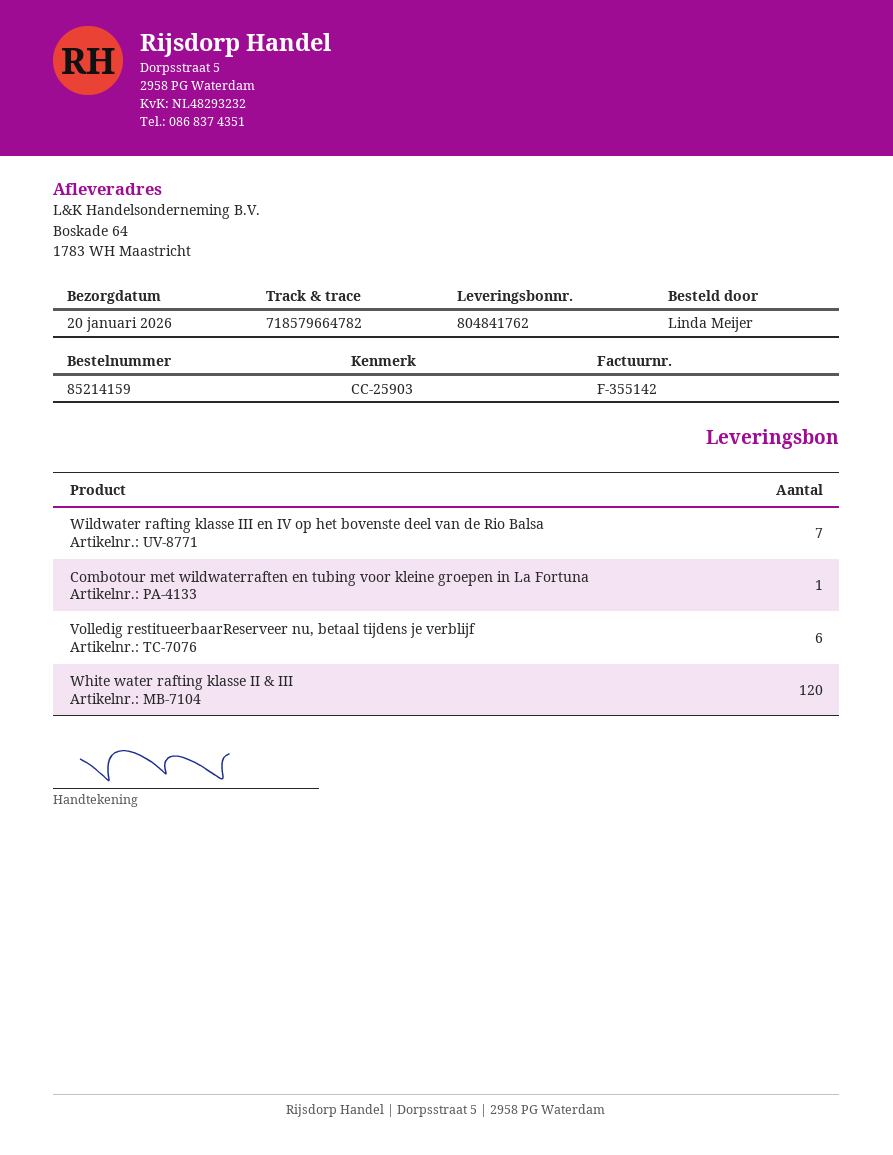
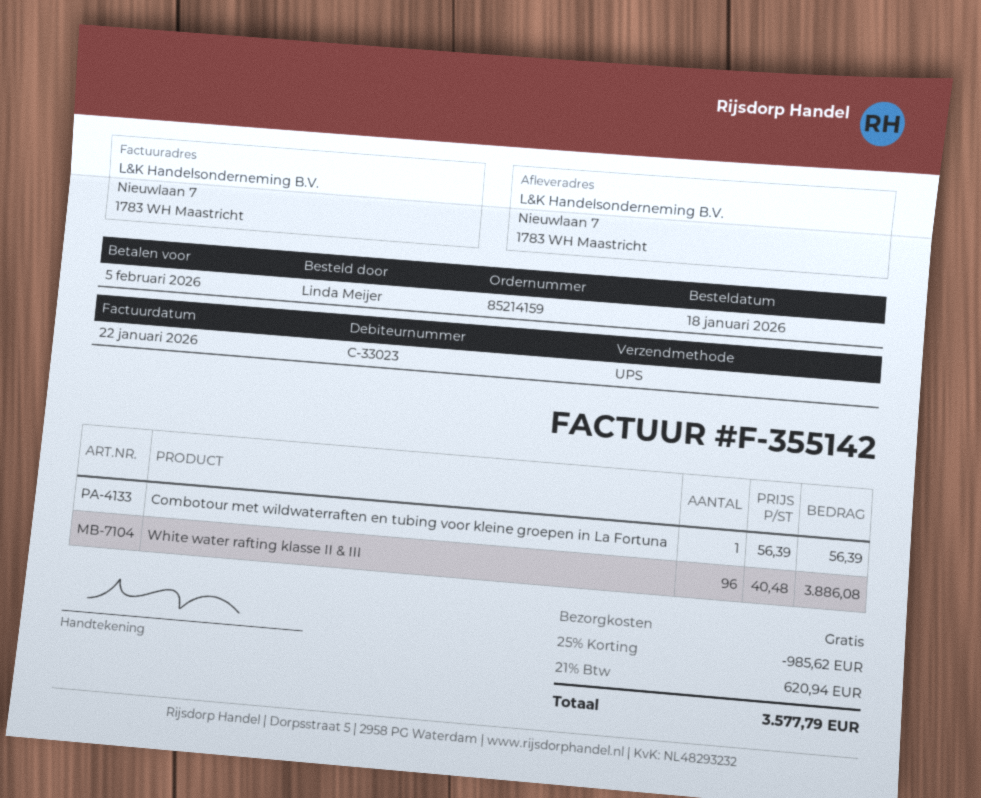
ship to: Boskade 64, 1783 WH Maastricht -> Nieuwlaan 7, 1783 WH Maastricht
Wildwater rafting klasse III en IV op het bovenste deel van de Rio Balsa: 7 -> none
Volledig restitueerbaarReserveer nu, betaal tijdens je verblijf: 6 -> none
White water rafting klasse II & III: 120 -> 96

